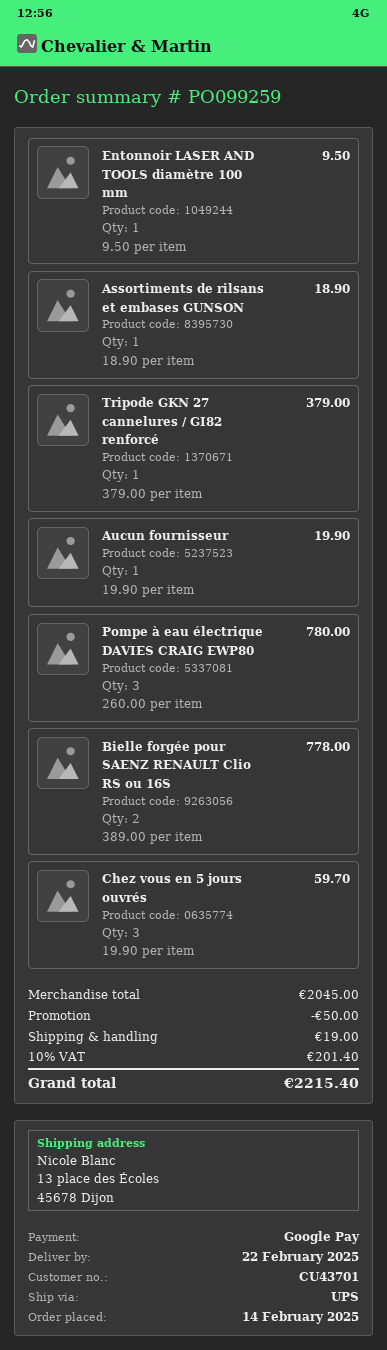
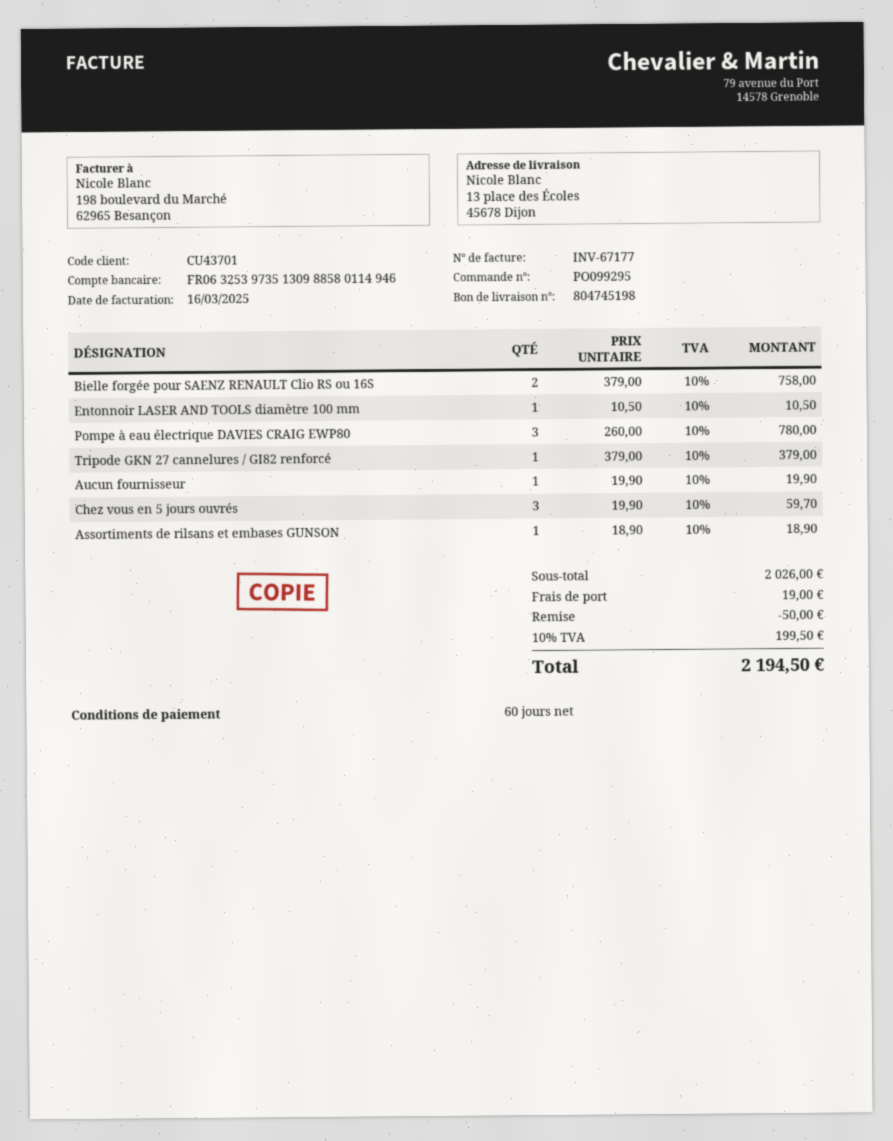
order number: PO099259 -> PO099295
Entonnoir LASER AND TOOLS diamètre 100 mm: 1 x 9.50 = 9.50 -> 1 x 10.50 = 10.50
Bielle forgée pour SAENZ RENAULT Clio RS ou 16S: 2 x 389.00 = 778.00 -> 2 x 379.00 = 758.00
subtotal: 2045.00 -> 2026.00
tax: 10% = 201.40 -> 10% = 199.50
total: 2215.40 -> 2194.50

